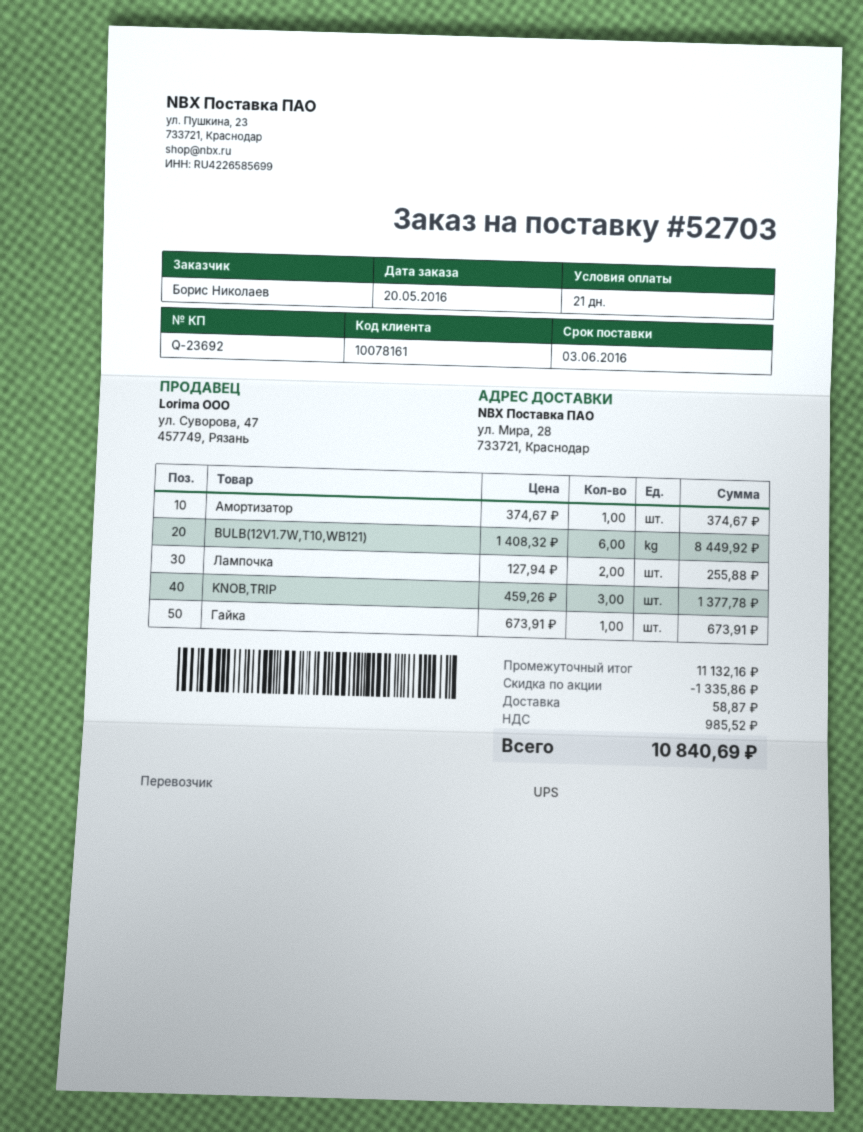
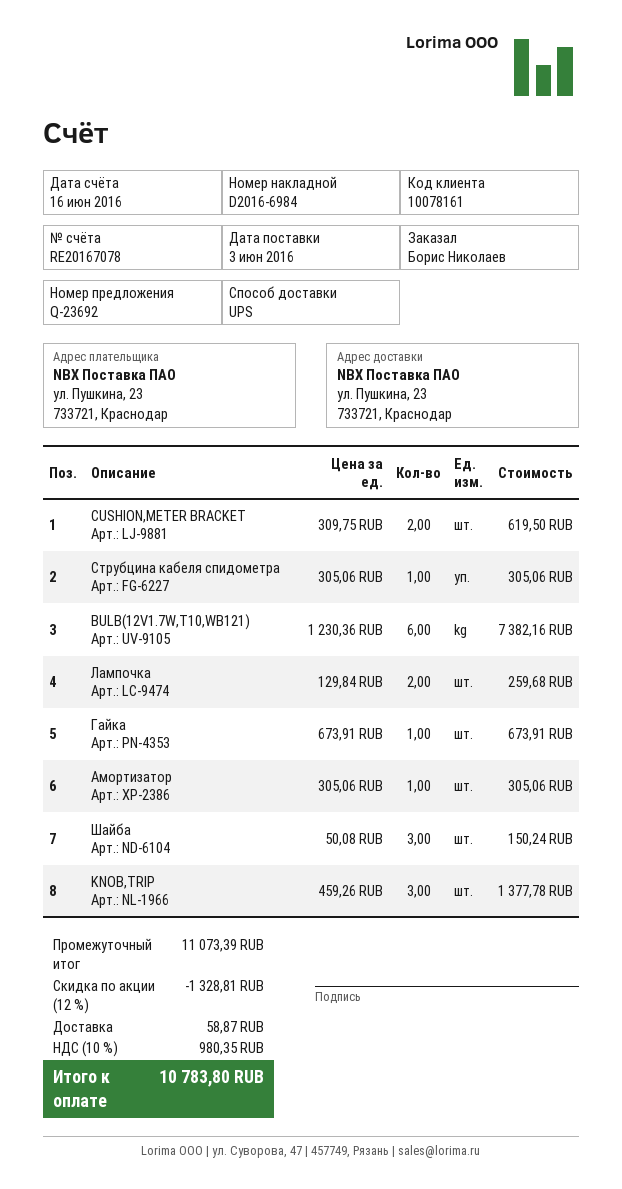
ship to: ул. Мира, 28, 733721, Краснодар -> ул. Пушкина, 23, 733721, Краснодар
Амортизатор: 1 x 374.67 = 374.67 -> 1 x 305.06 = 305.06
BULB(12V1.7W,T10,WB121): 6 x 1408.32 = 8449.92 -> 6 x 1230.36 = 7382.16
Лампочка: 2 x 127.94 = 255.88 -> 2 x 129.84 = 259.68
CUSHION,METER BRACKET: none -> 2 x 309.75 = 619.50
Струбцина кабеля спидометра: none -> 1 x 305.06 = 305.06
Шайба: none -> 3 x 50.08 = 150.24
subtotal: 11132.16 -> 11073.39
discount: 1335.86 -> 1328.81
tax: 985.52 -> 980.35
total: 10840.69 -> 10783.80

